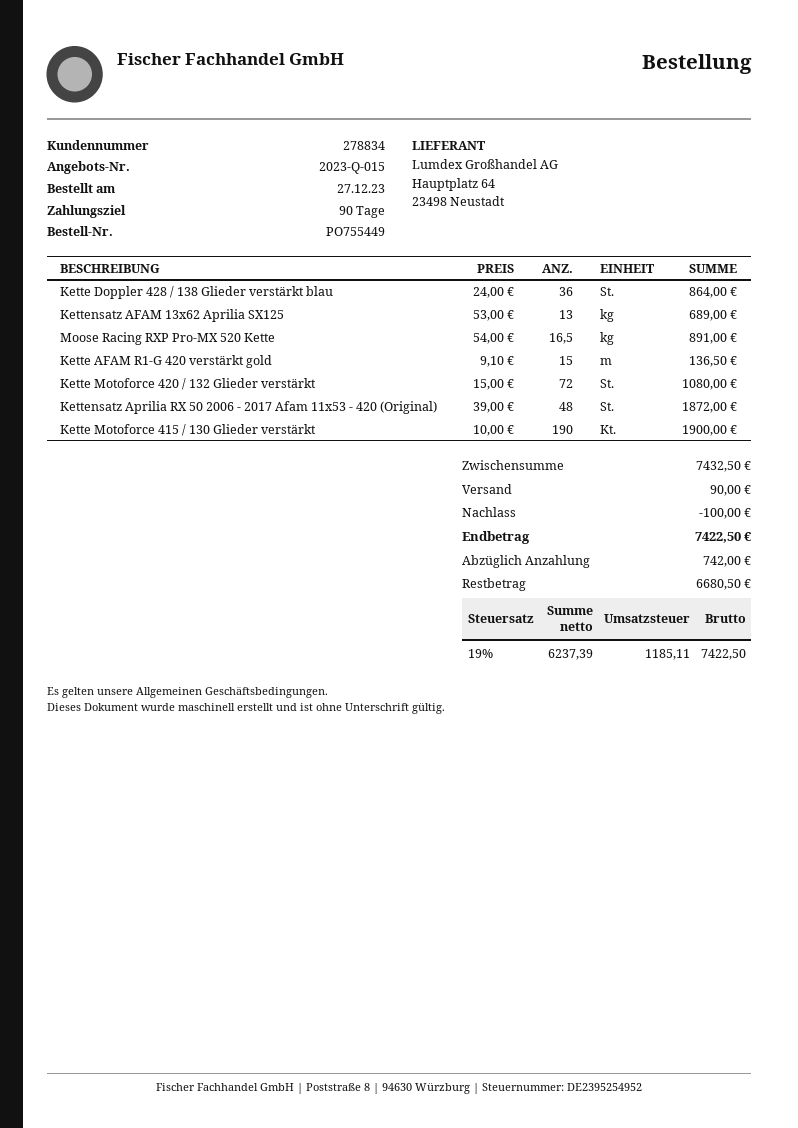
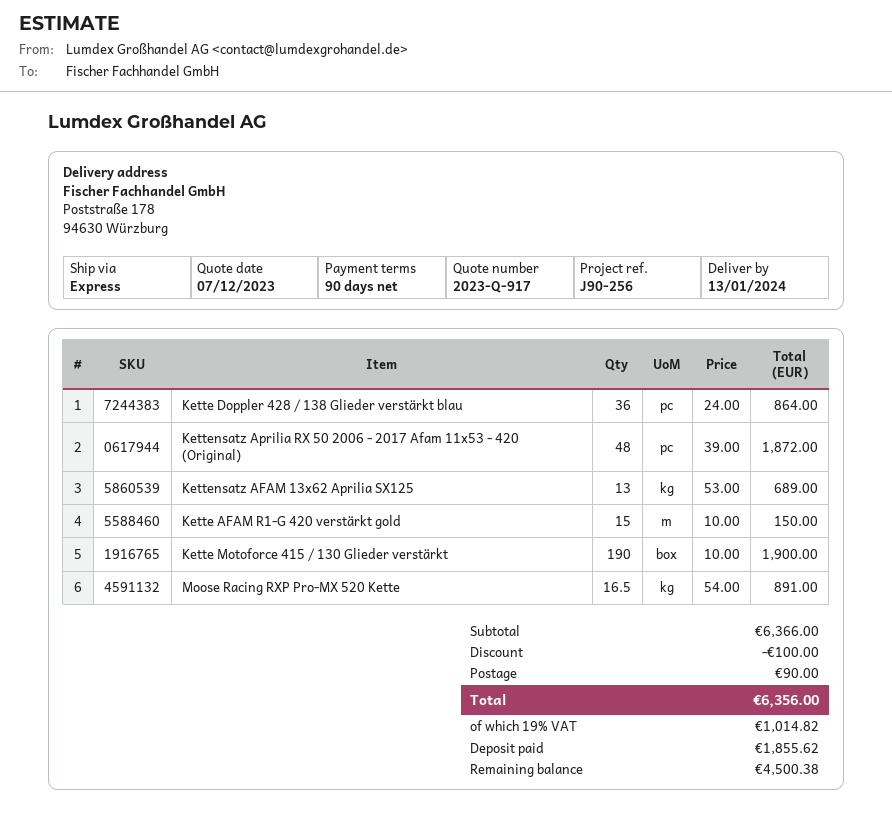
quote number: 2023-Q-015 -> 2023-Q-917
Kette AFAM R1-G 420 verstärkt gold: 15 x 9.10 = 136.50 -> 15 x 10.00 = 150.00
Kette Motoforce 420 / 132 Glieder verstärkt: 72 x 15.00 = 1080.00 -> none
subtotal: 7432.50 -> 6366.00
tax: 19% = 1185.11 -> 19% = 1014.82
total: 7422.50 -> 6356.00
deposit: 742.00 -> 1855.62
balance: 6680.50 -> 4500.38

